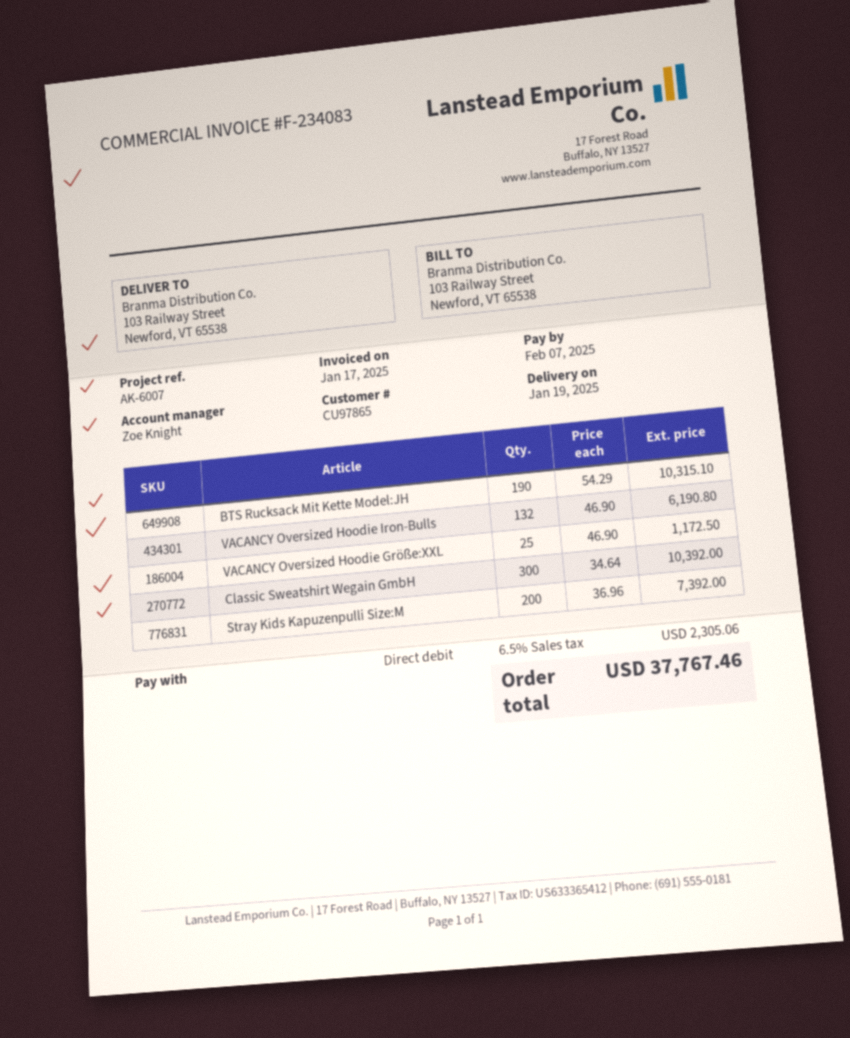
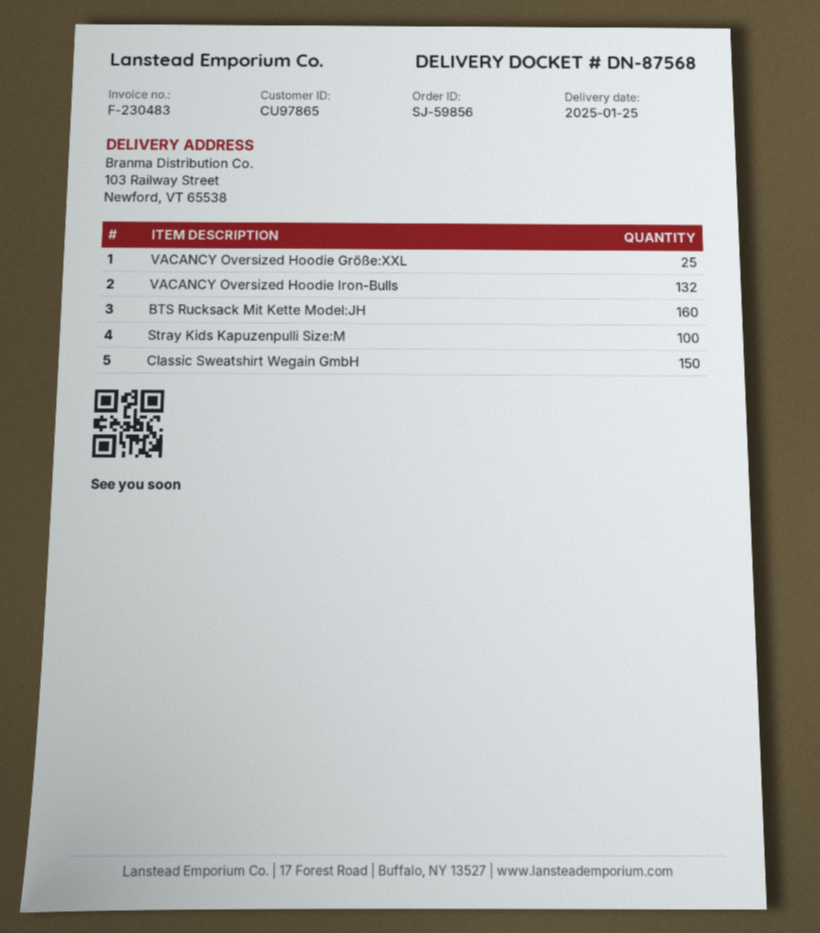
delivery date: 2025-01-19 -> 2025-01-25
invoice number: F-234083 -> F-230483
BTS Rucksack Mit Kette Model:JH: 190 -> 160
Classic Sweatshirt Wegain GmbH: 300 -> 150
Stray Kids Kapuzenpulli Size:M: 200 -> 100

